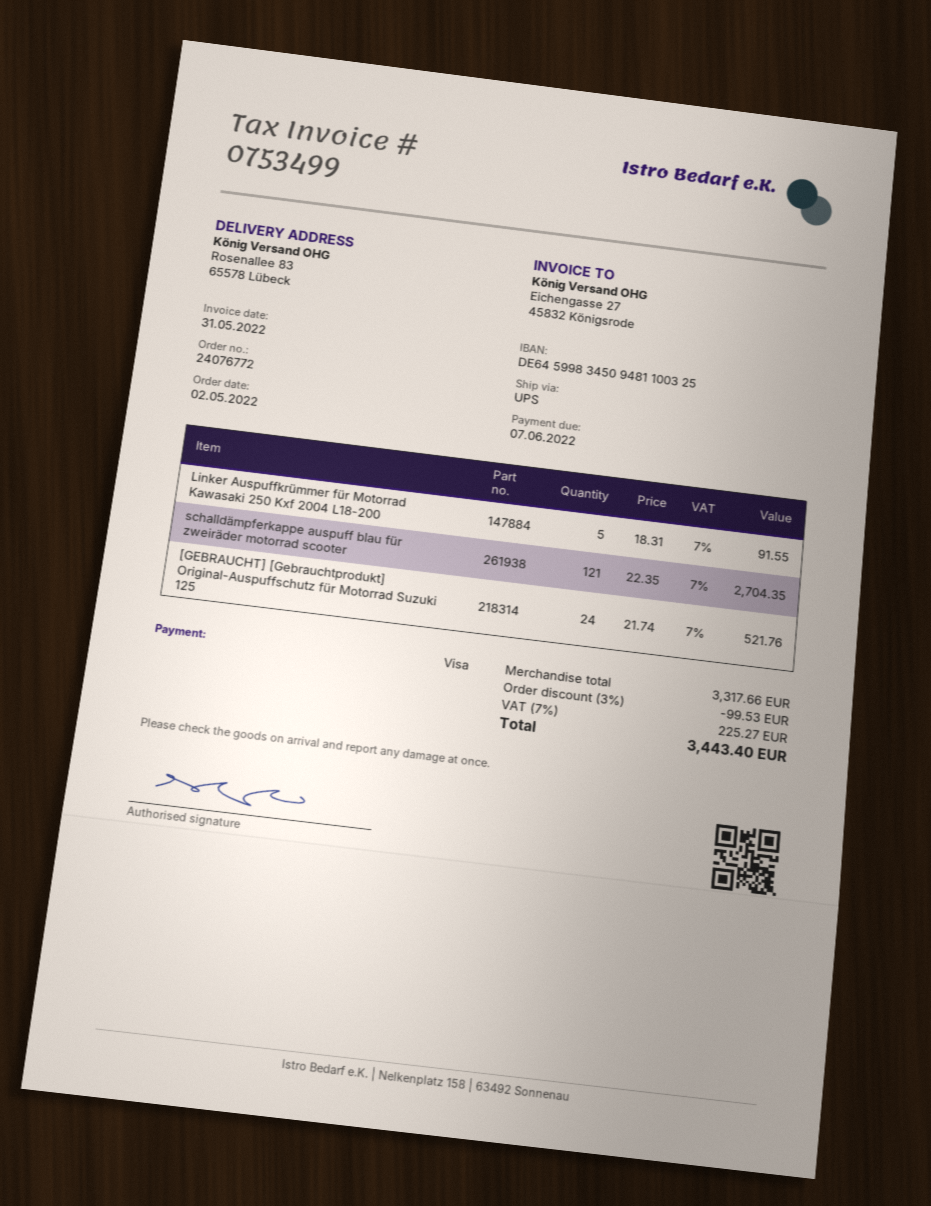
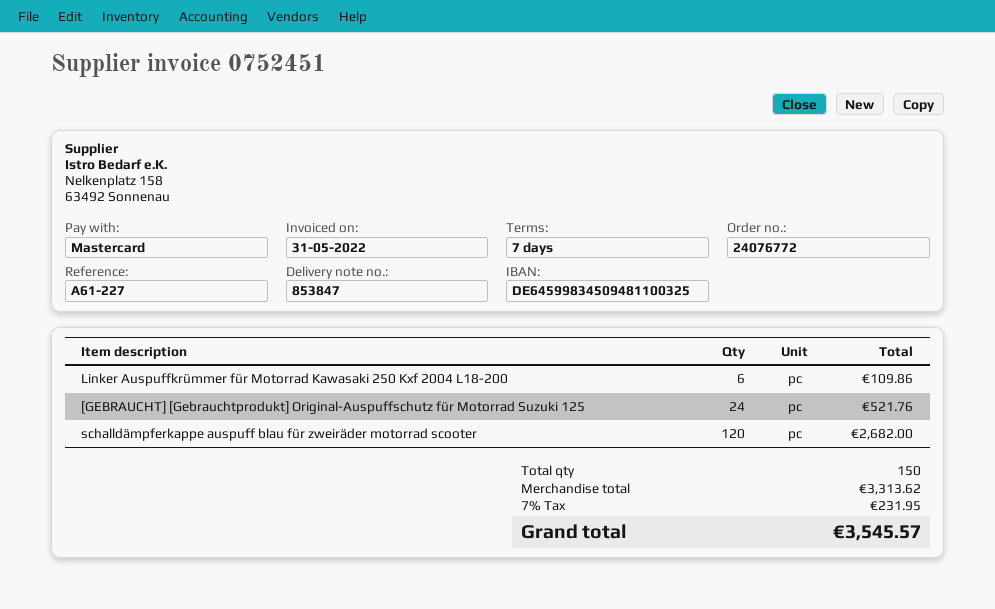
invoice number: 0753499 -> 0752451
payment method: Visa -> Mastercard
Linker Auspuffkrümmer für Motorrad Kawasaki 250 Kxf 2004 L18-200: 5 for 91.55 -> 6 for 109.86
schalldämpferkappe auspuff blau für zweiräder motorrad scooter: 121 for 2704.35 -> 120 for 2682.00
subtotal: 3317.66 -> 3313.62
discount: 3% = 99.53 -> none
tax: 7% = 225.27 -> 7% = 231.95
total: 3443.40 -> 3545.57

